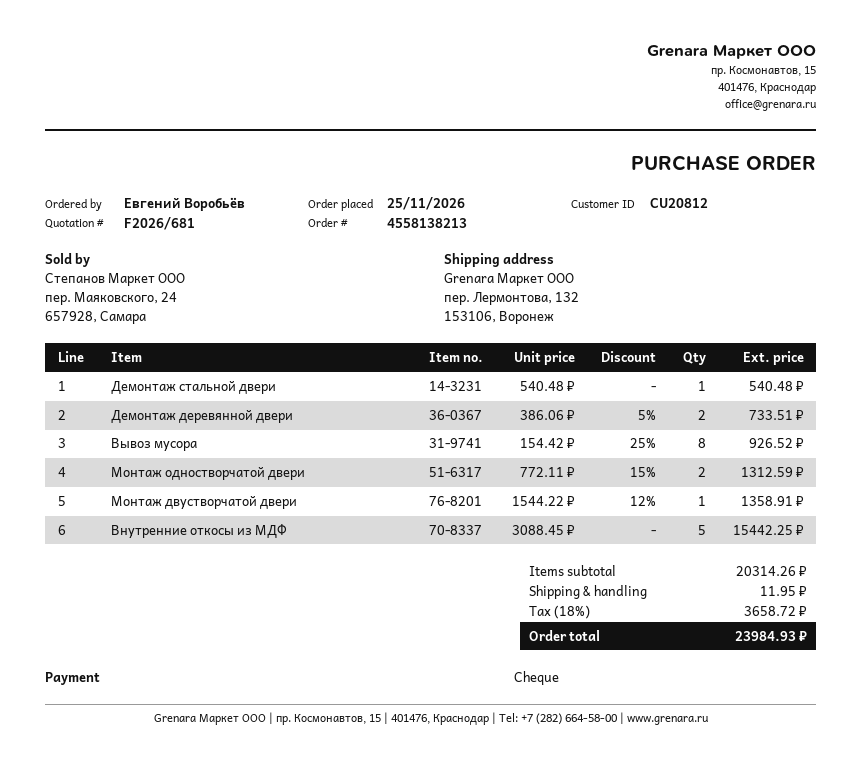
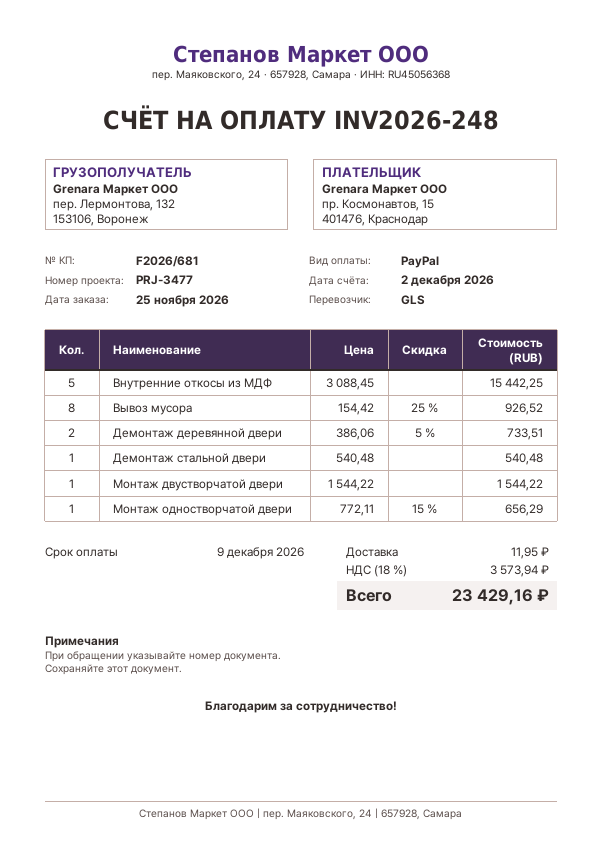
payment method: cheque -> PayPal
Монтаж одностворчатой двери: 2 x 772.11 - 15% = 1312.59 -> 1 x 772.11 - 15% = 656.29
Монтаж двустворчатой двери: 1 x 1544.22 - 12% = 1358.91 -> 1 x 1544.22 = 1544.22
tax: 18% = 3658.72 -> 18% = 3573.94
total: 23984.93 -> 23429.16

